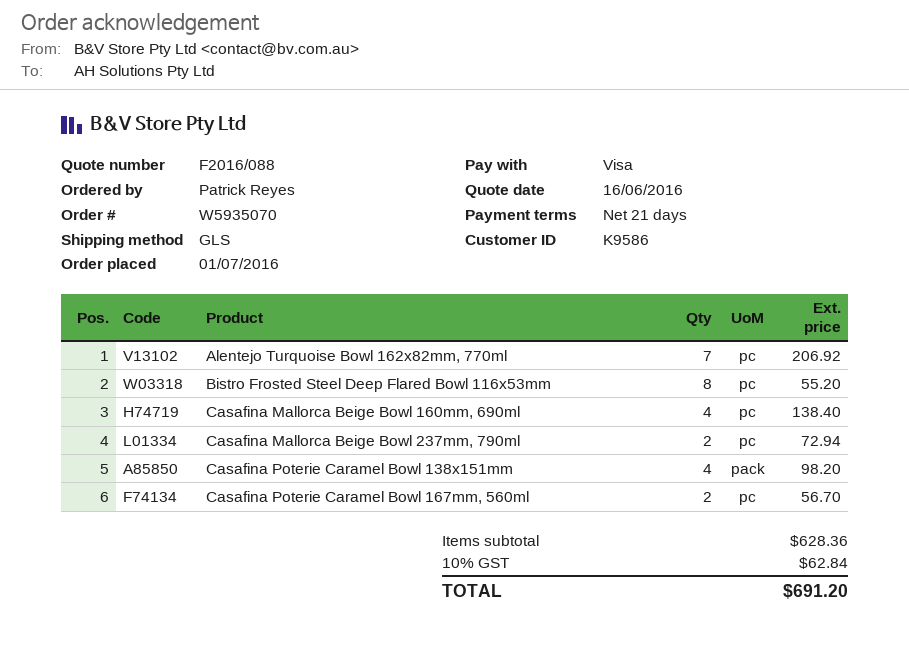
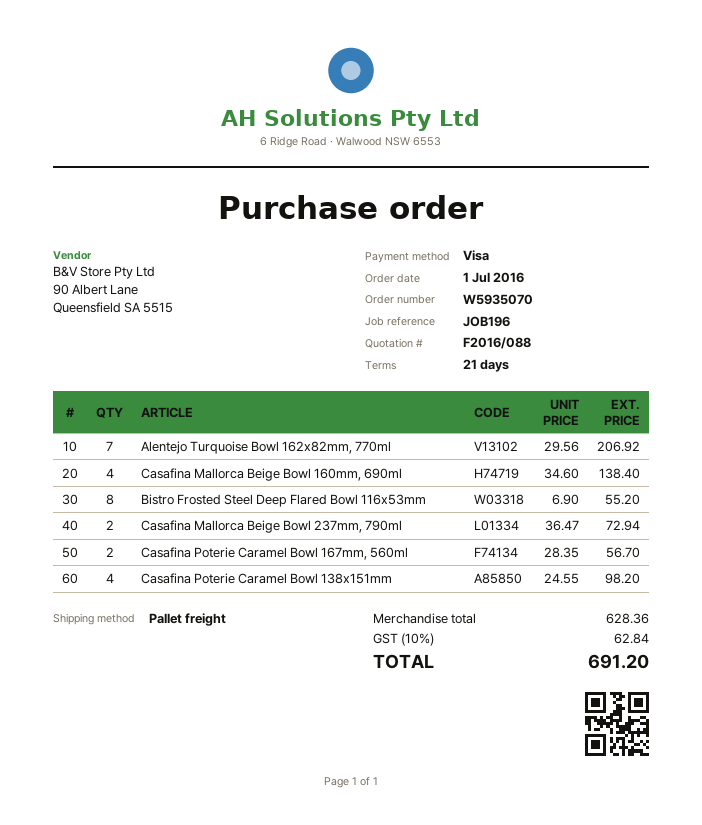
shipping method: GLS -> pallet freight

